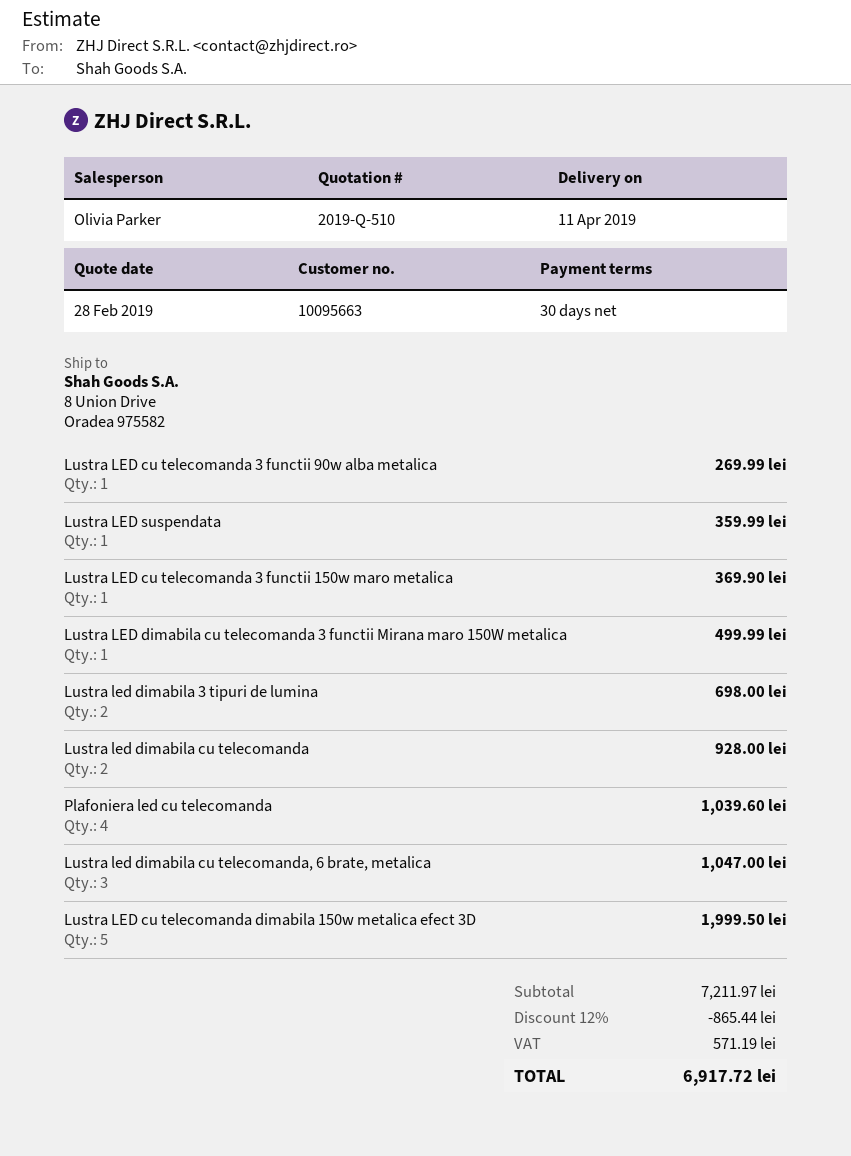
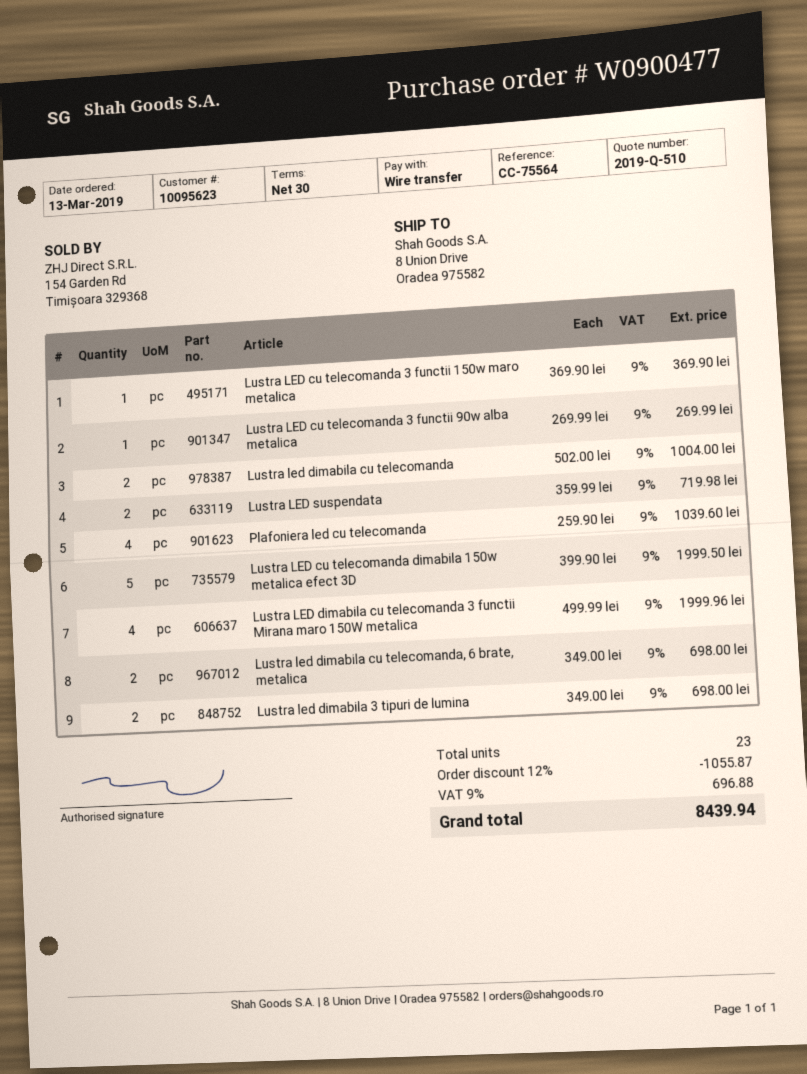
customer number: 10095663 -> 10095623
Lustra LED suspendata: 1 for 359.99 -> 2 for 719.98
Lustra LED dimabila cu telecomanda 3 functii Mirana maro 150W metalica: 1 for 499.99 -> 4 for 1999.96
Lustra led dimabila cu telecomanda: 2 for 928.00 -> 2 for 1004.00
Lustra led dimabila cu telecomanda, 6 brate, metalica: 3 for 1047.00 -> 2 for 698.00
discount: 12% = 865.44 -> 12% = 1055.87
tax: 571.19 -> 696.88
total: 6917.72 -> 8439.94

